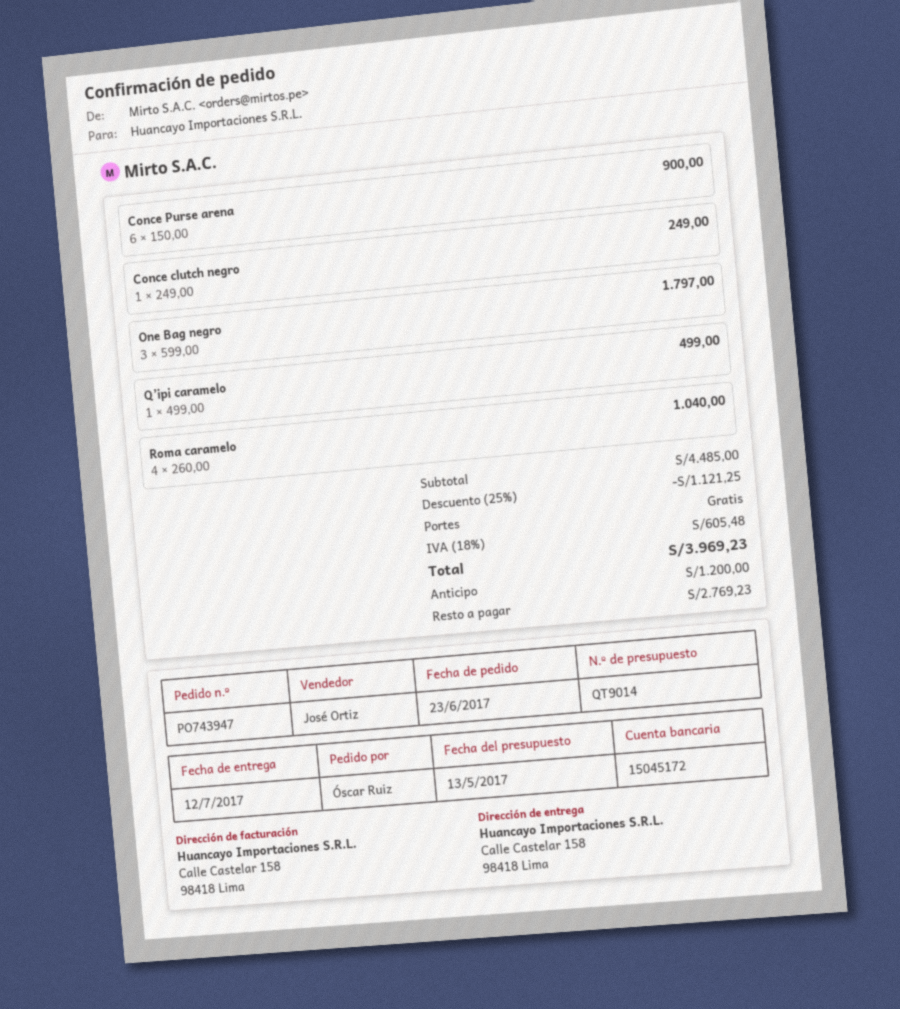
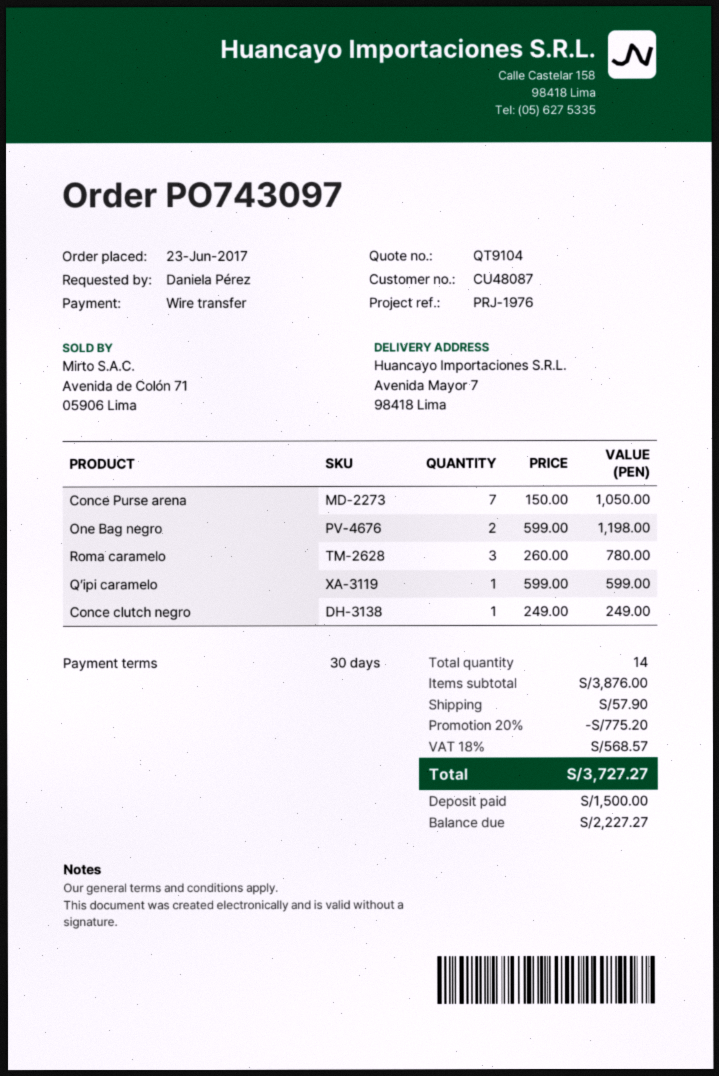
quote number: QT9014 -> QT9104
order number: PO743947 -> PO743097
ordered by: Óscar Ruiz -> Daniela Pérez
ship to: Calle Castelar 158, 98418 Lima -> Avenida Mayor 7, 98418 Lima
Conce Purse arena: 6 x 150.00 = 900.00 -> 7 x 150.00 = 1050.00
One Bag negro: 3 x 599.00 = 1797.00 -> 2 x 599.00 = 1198.00
Q’ipi caramelo: 1 x 499.00 = 499.00 -> 1 x 599.00 = 599.00
Roma caramelo: 4 x 260.00 = 1040.00 -> 3 x 260.00 = 780.00
subtotal: 4485.00 -> 3876.00
discount: 25% = 1121.25 -> 20% = 775.20
shipping: 0.00 -> 57.90
tax: 18% = 605.48 -> 18% = 568.57
total: 3969.23 -> 3727.27
deposit: 1200.00 -> 1500.00
balance: 2769.23 -> 2227.27

